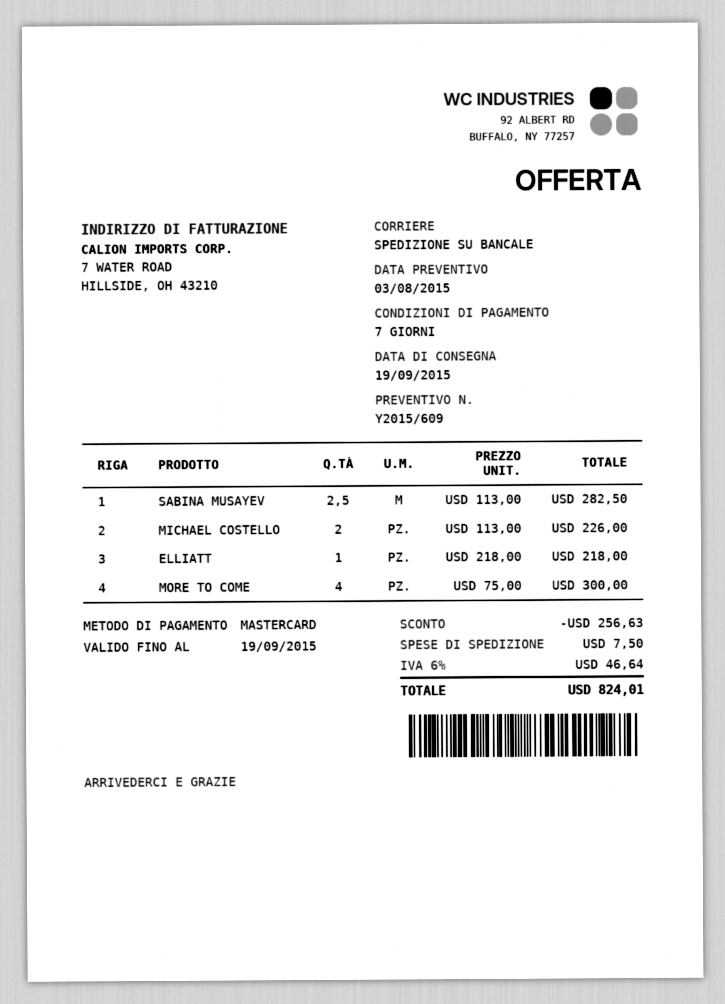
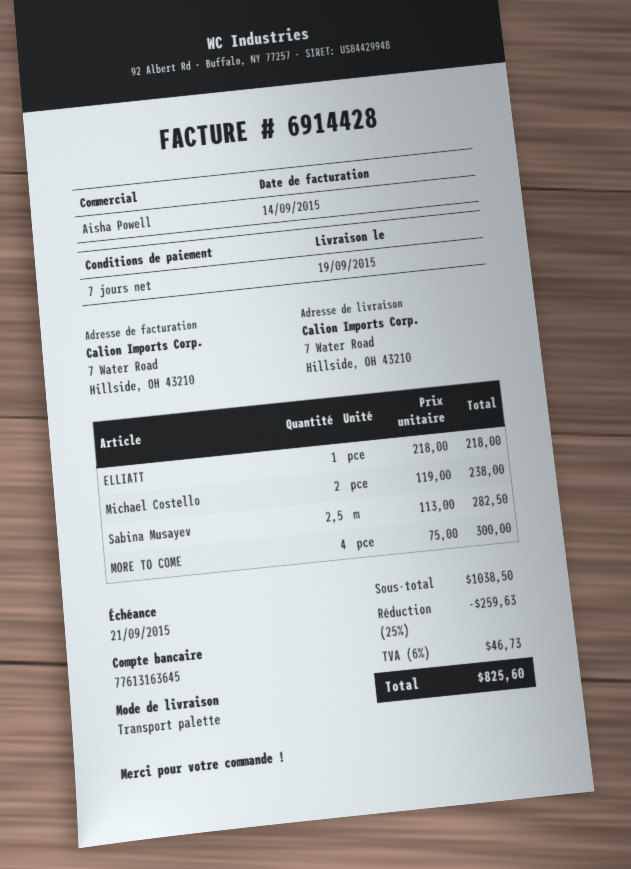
MICHAEL COSTELLO: 2 x 113.00 = 226.00 -> 2 x 119.00 = 238.00
discount: 256.63 -> 259.63
shipping: 7.50 -> none
tax: 6% = 46.64 -> 6% = 46.73
total: 824.01 -> 825.60

